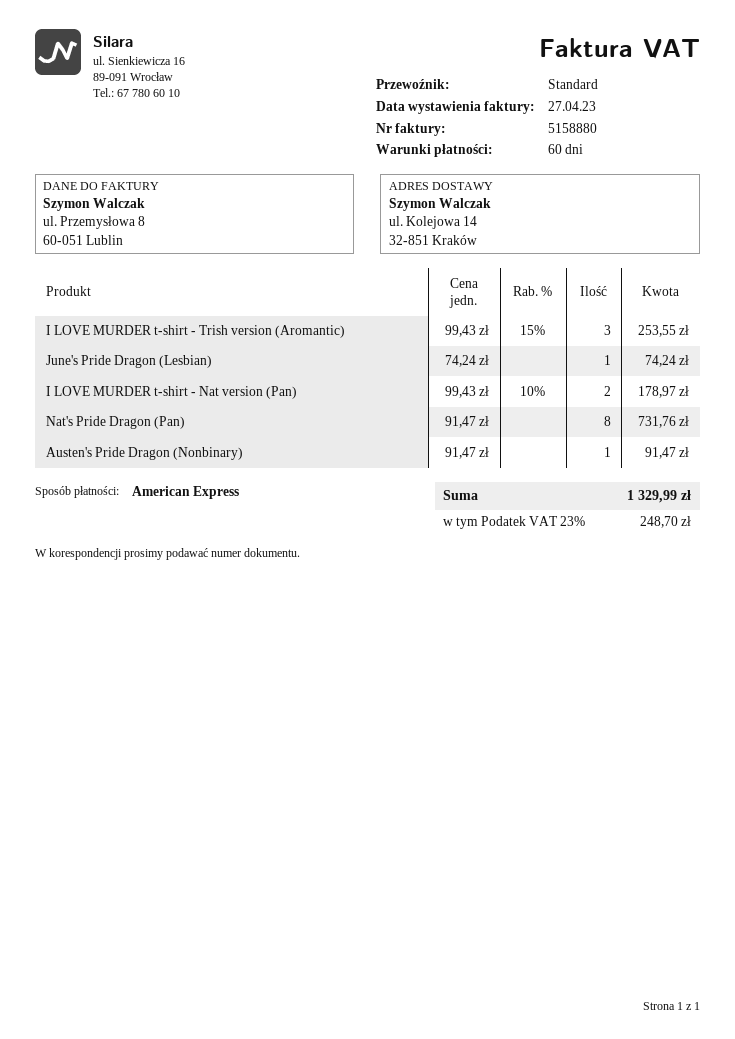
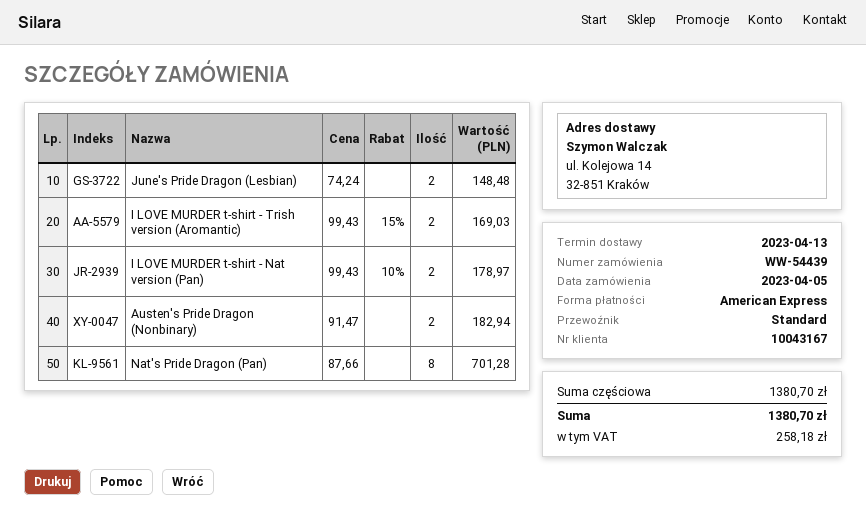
I LOVE MURDER t-shirt - Trish version (Aromantic): 3 x 99.43 - 15% = 253.55 -> 2 x 99.43 - 15% = 169.03
June's Pride Dragon (Lesbian): 1 x 74.24 = 74.24 -> 2 x 74.24 = 148.48
Nat's Pride Dragon (Pan): 8 x 91.47 = 731.76 -> 8 x 87.66 = 701.28
Austen's Pride Dragon (Nonbinary): 1 x 91.47 = 91.47 -> 2 x 91.47 = 182.94
tax: 248.70 -> 258.18
total: 1329.99 -> 1380.70

